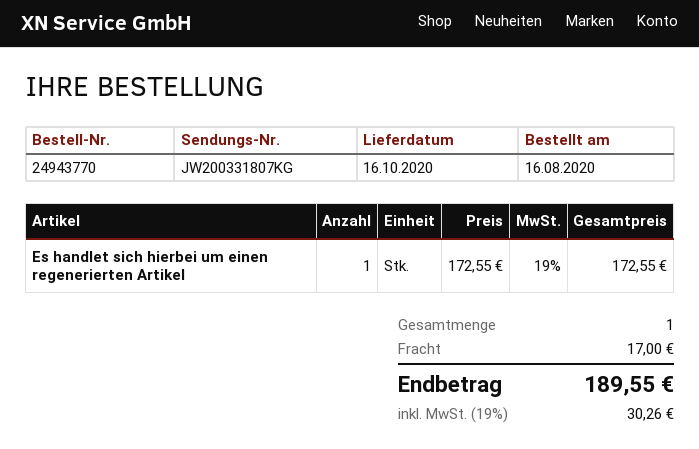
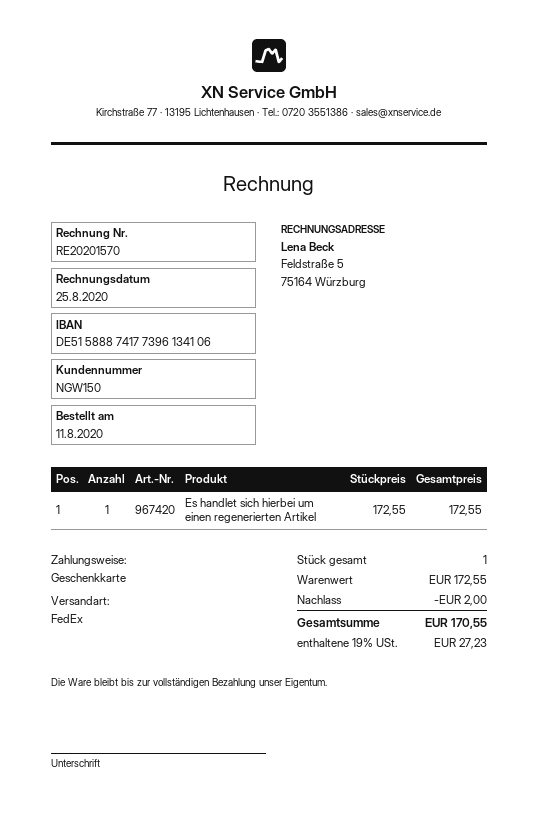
order date: 2020-08-16 -> 2020-08-11
discount: none -> 2.00
shipping: 17.00 -> none
tax: 19% = 30.26 -> 19% = 27.23
total: 189.55 -> 170.55

